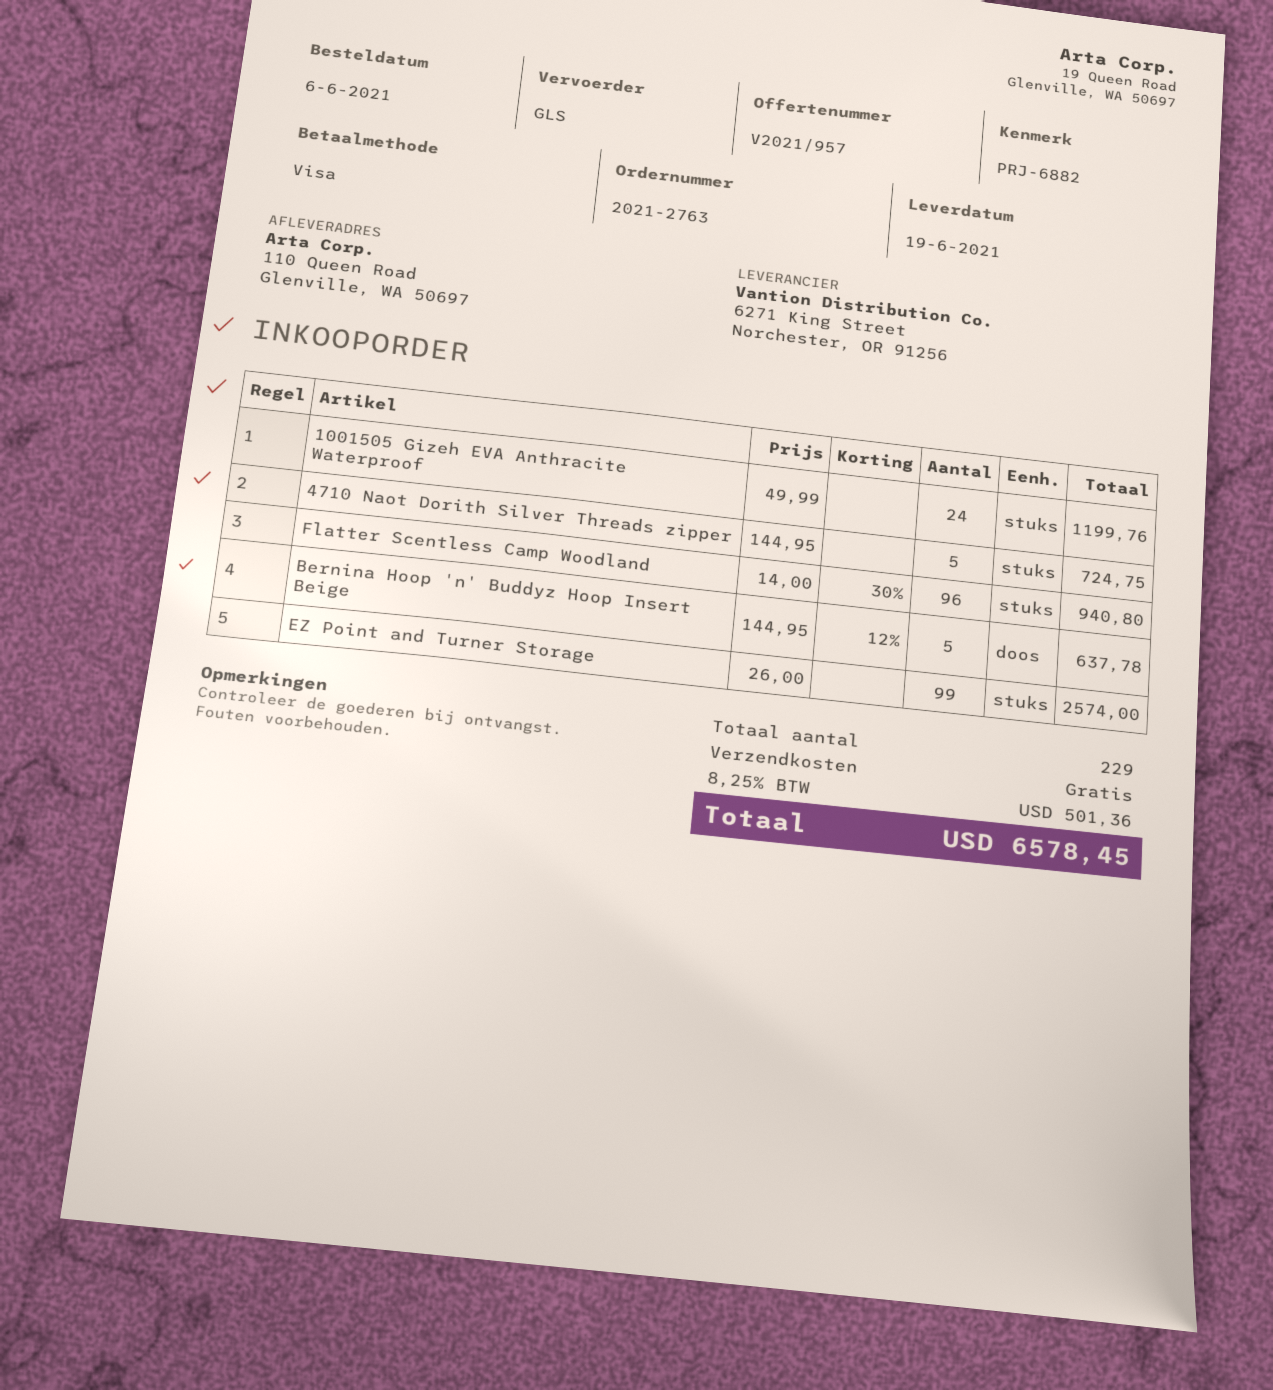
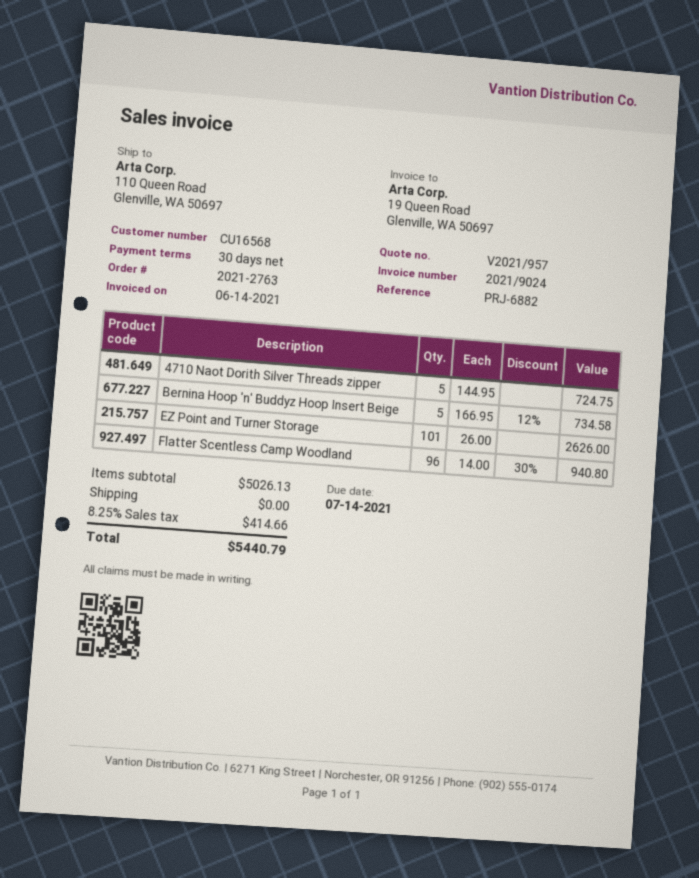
1001505 Gizeh EVA Anthracite Waterproof: 24 x 49.99 = 1199.76 -> none
Bernina Hoop 'n' Buddyz Hoop Insert Beige: 5 x 144.95 - 12% = 637.78 -> 5 x 166.95 - 12% = 734.58
EZ Point and Turner Storage: 99 x 26.00 = 2574.00 -> 101 x 26.00 = 2626.00
tax: 8.25% = 501.36 -> 8.25% = 414.66
total: 6578.45 -> 5440.79

